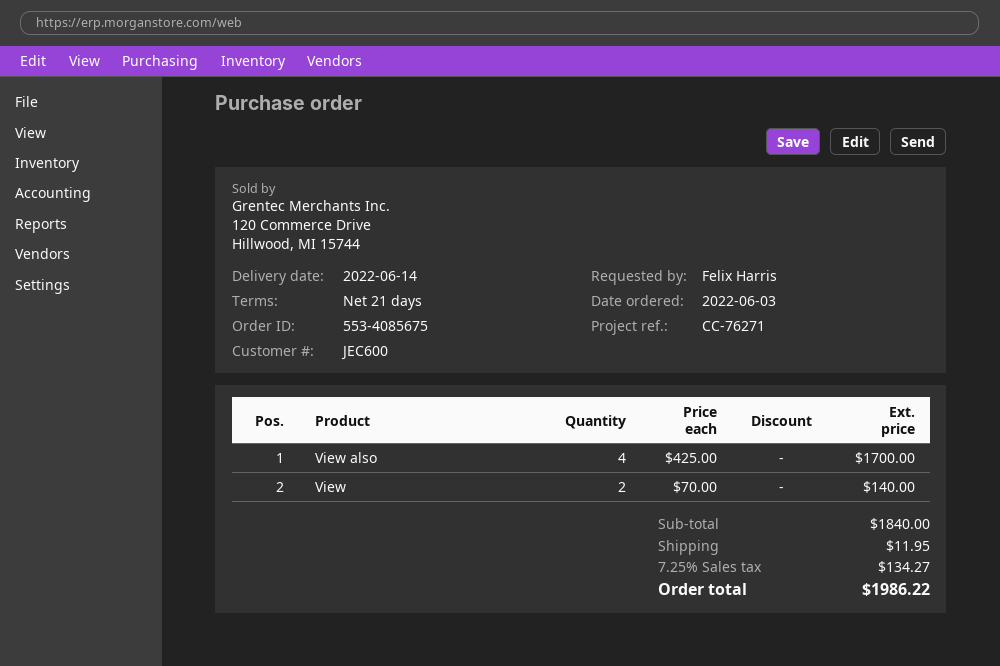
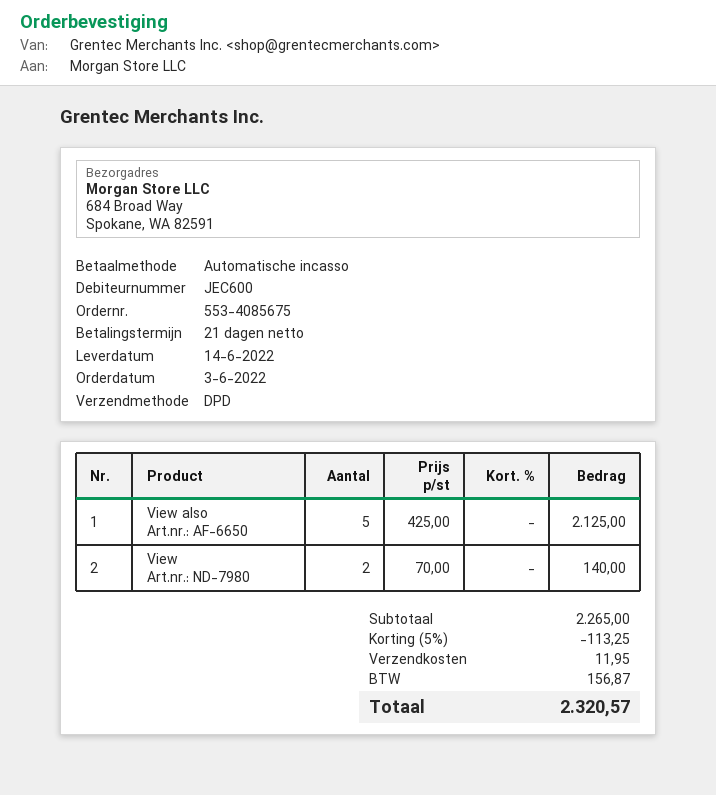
View also: 4 x 425.00 = 1700.00 -> 5 x 425.00 = 2125.00
subtotal: 1840.00 -> 2265.00
discount: none -> 5% = 113.25
tax: 134.27 -> 156.87
total: 1986.22 -> 2320.57

